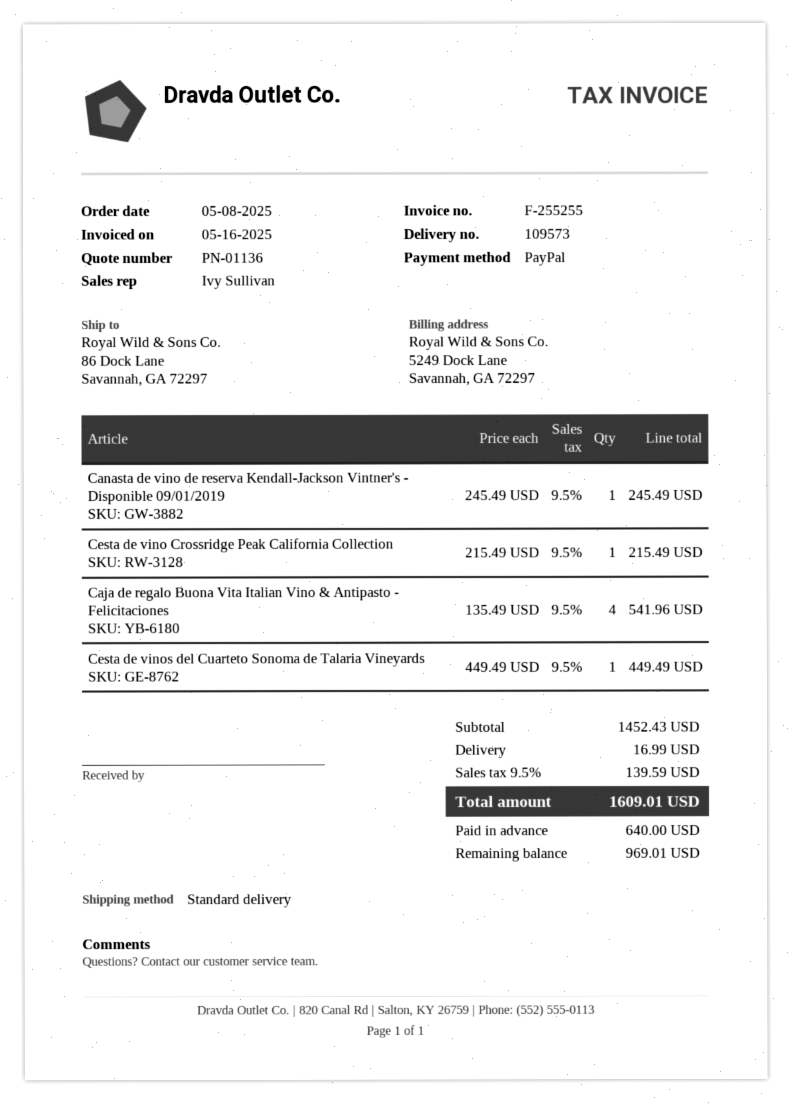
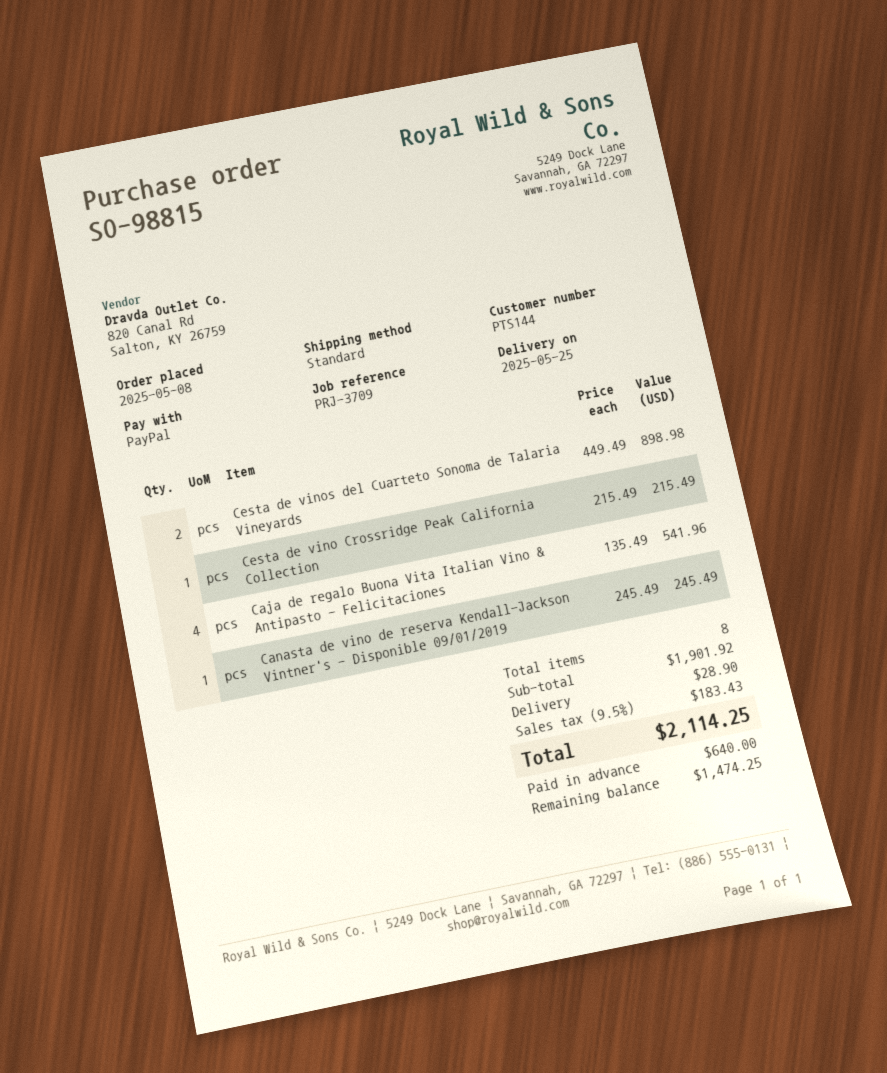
Cesta de vinos del Cuarteto Sonoma de Talaria Vineyards: 1 x 449.49 = 449.49 -> 2 x 449.49 = 898.98
subtotal: 1452.43 -> 1901.92
shipping: 16.99 -> 28.90
tax: 9.5% = 139.59 -> 9.5% = 183.43
total: 1609.01 -> 2114.25
balance: 969.01 -> 1474.25

